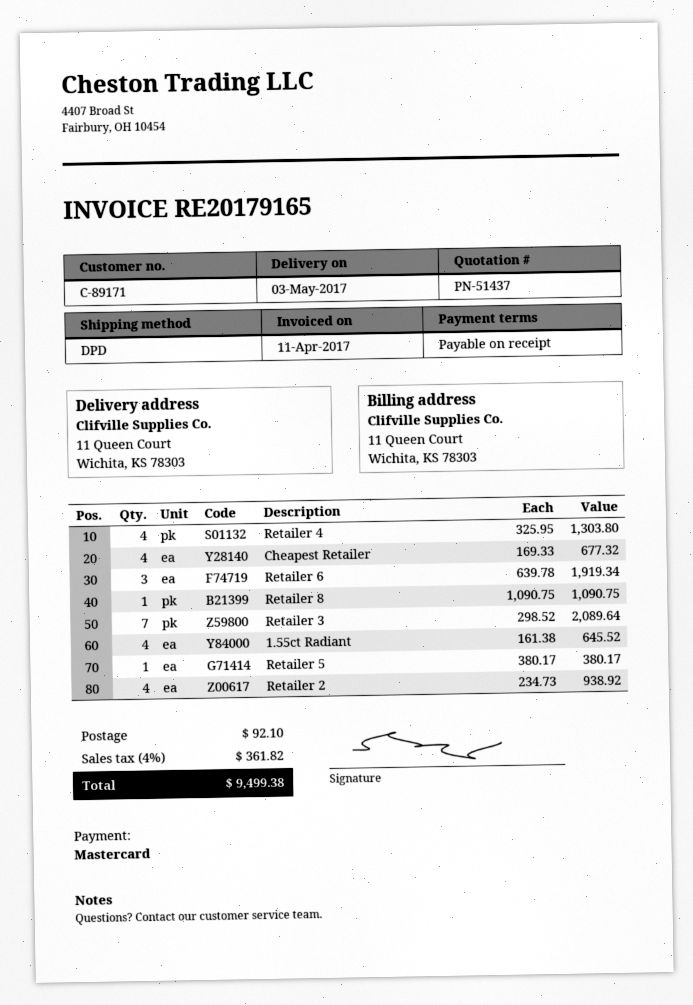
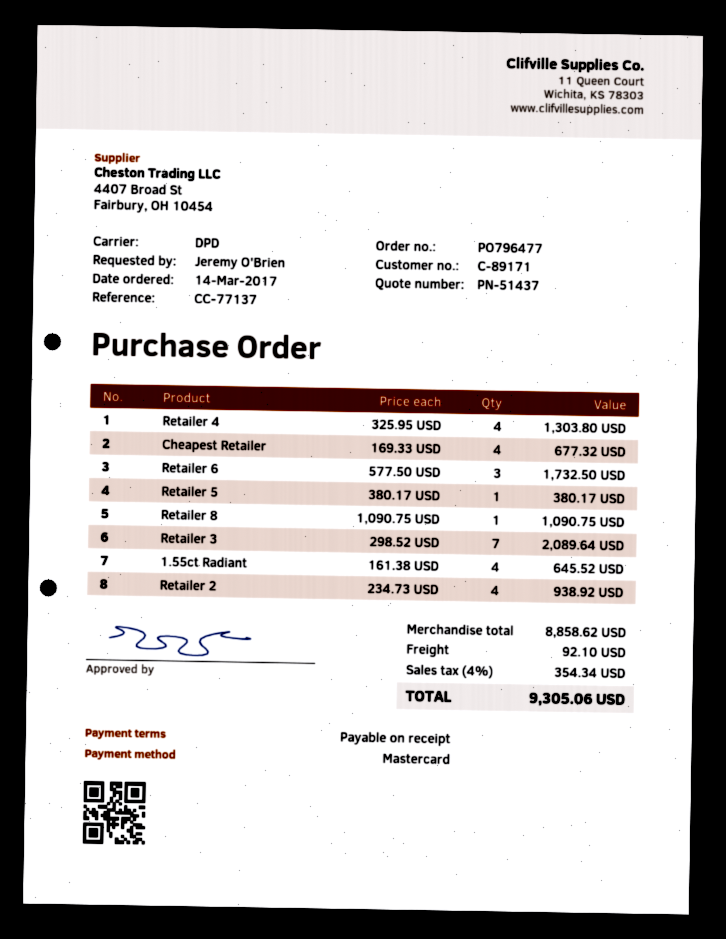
Retailer 6: 3 x 639.78 = 1919.34 -> 3 x 577.50 = 1732.50
tax: 4% = 361.82 -> 4% = 354.34
total: 9499.38 -> 9305.06

